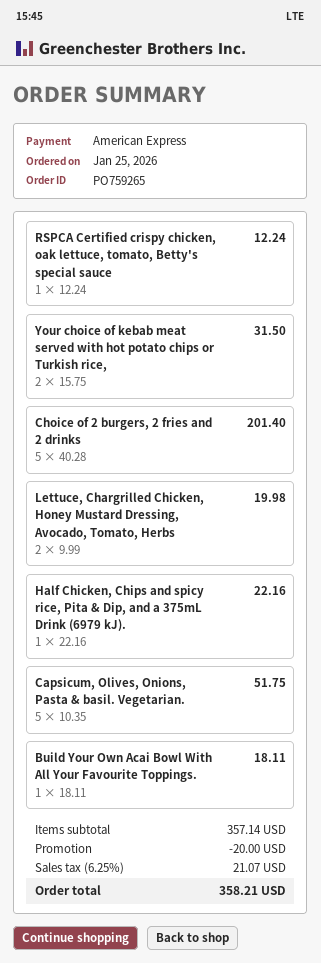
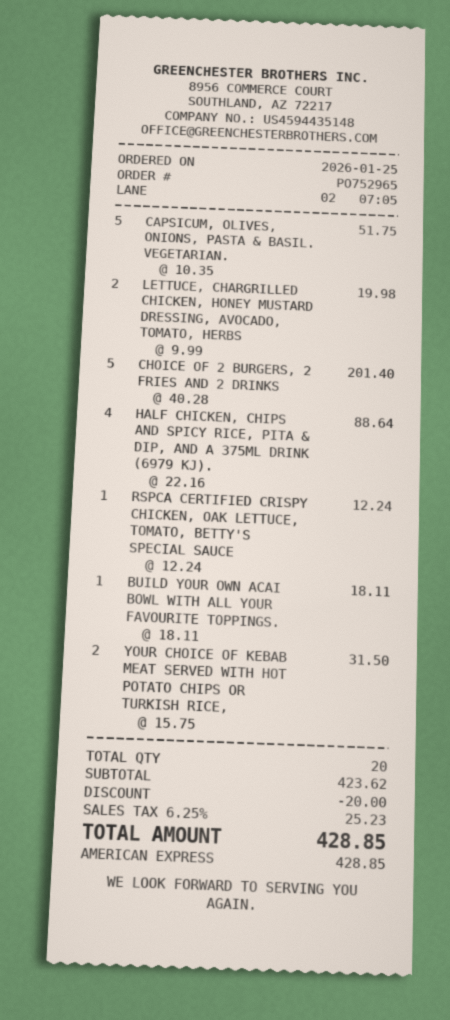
order number: PO759265 -> PO752965
Half Chicken, Chips and spicy rice, Pita & Dip, and a 375mL Drink (6979 kJ).: 1 x 22.16 = 22.16 -> 4 x 22.16 = 88.64
subtotal: 357.14 -> 423.62
tax: 6.25% = 21.07 -> 6.25% = 25.23
total: 358.21 -> 428.85

